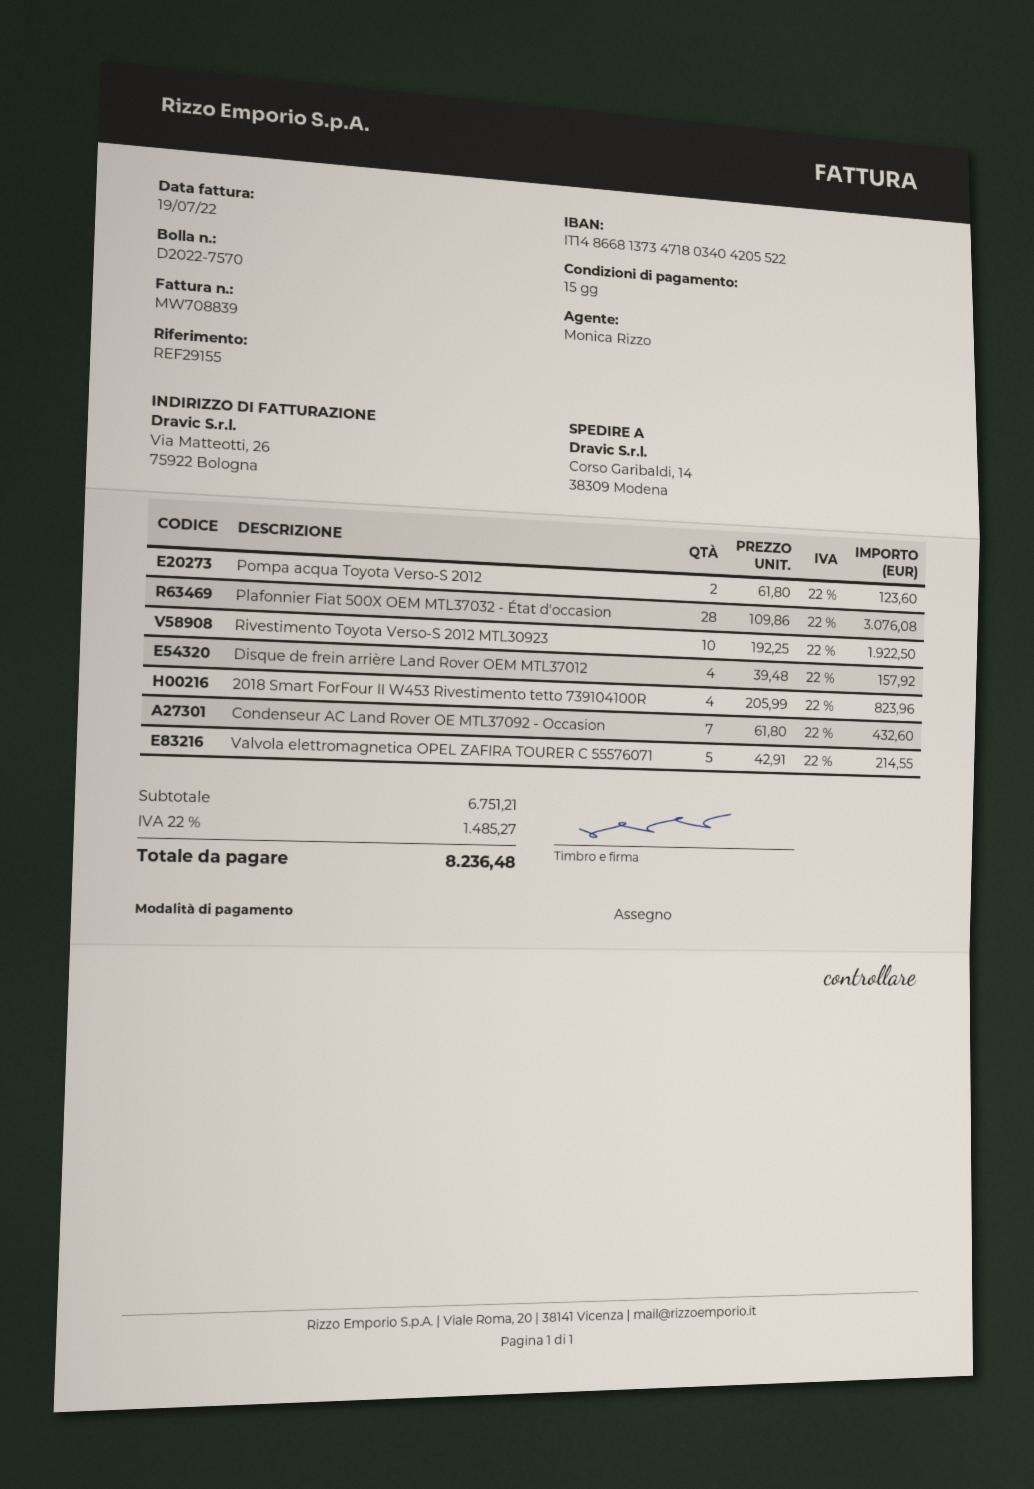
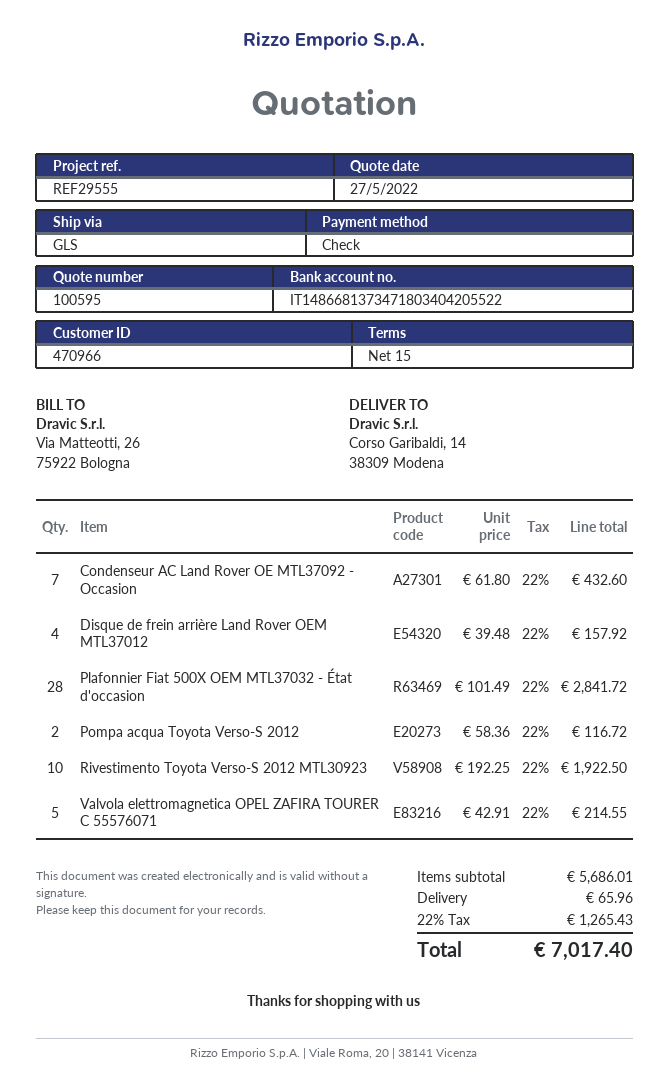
reference: REF29155 -> REF29555
Pompa acqua Toyota Verso-S 2012: 2 x 61.80 = 123.60 -> 2 x 58.36 = 116.72
Plafonnier Fiat 500X OEM MTL37032 - État d'occasion: 28 x 109.86 = 3076.08 -> 28 x 101.49 = 2841.72
2018 Smart ForFour II W453 Rivestimento tetto 739104100R: 4 x 205.99 = 823.96 -> none
subtotal: 6751.21 -> 5686.01
shipping: none -> 65.96
tax: 22% = 1485.27 -> 22% = 1265.43
total: 8236.48 -> 7017.40

